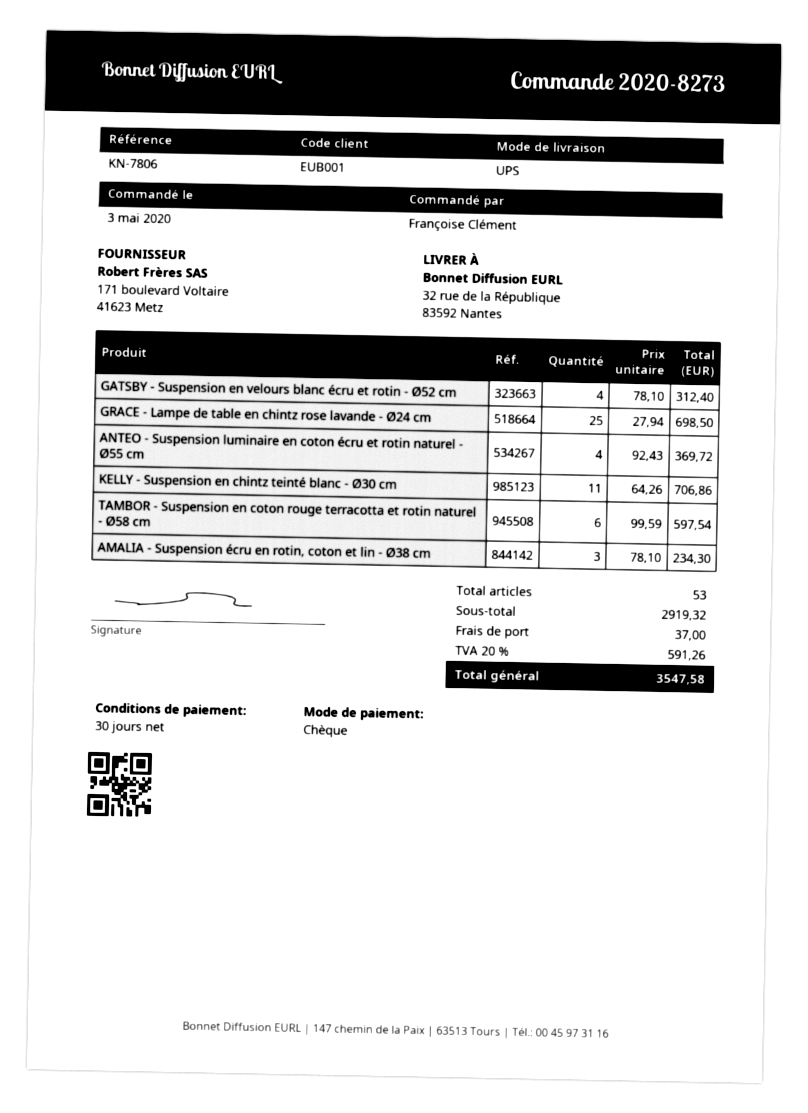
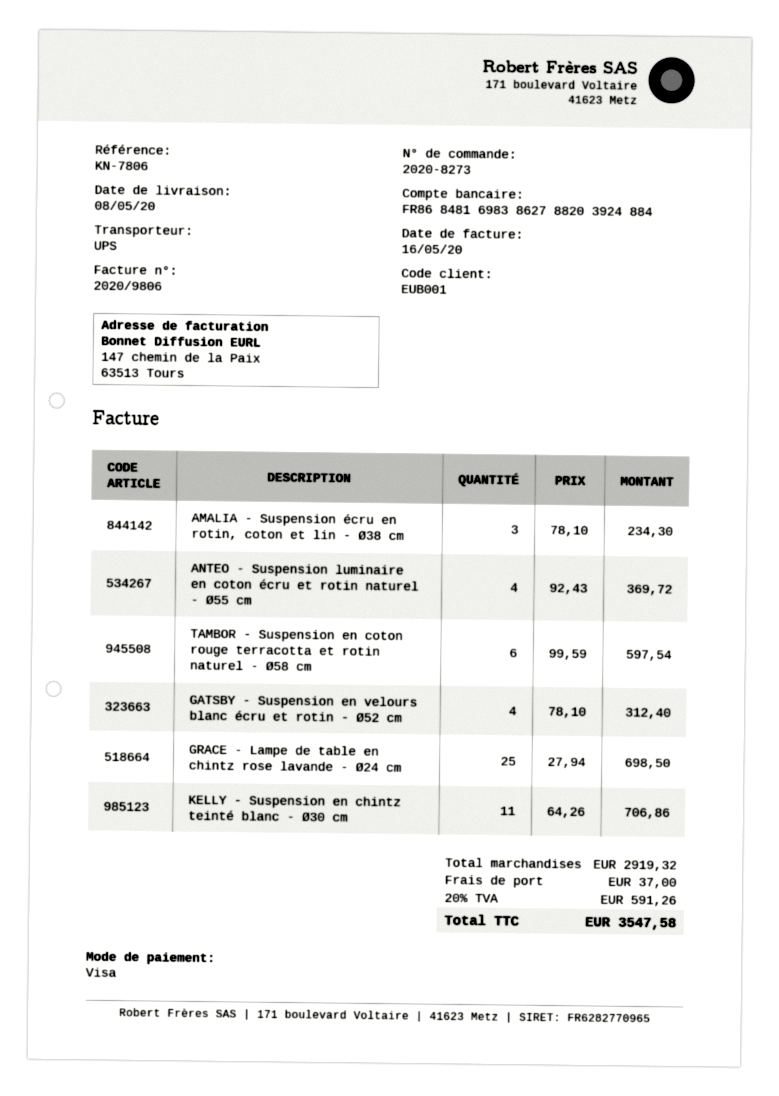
payment method: cheque -> Visa

